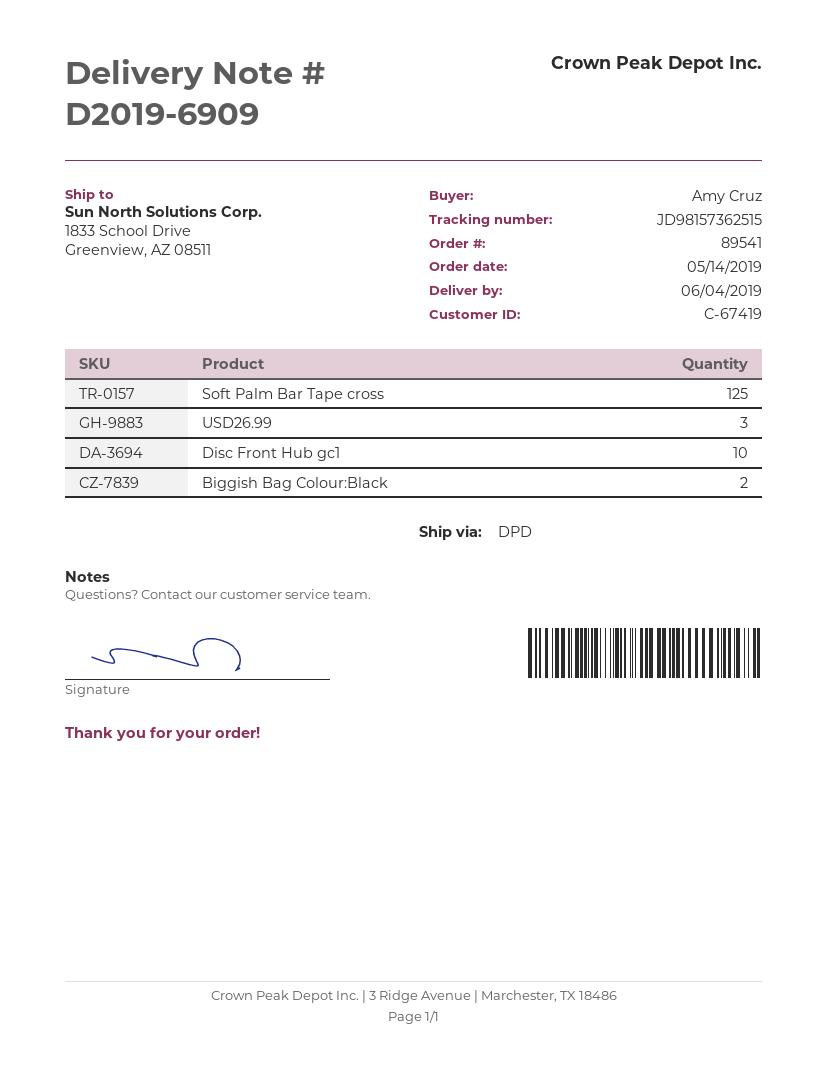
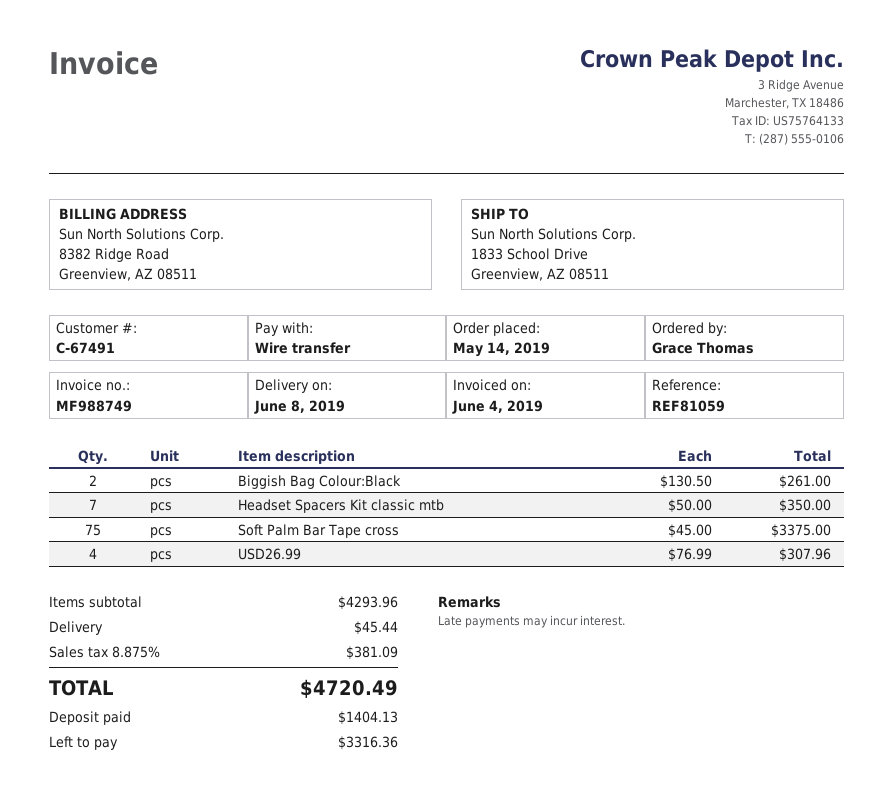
delivery date: 2019-06-04 -> 2019-06-08
customer number: C-67419 -> C-67491
ordered by: Amy Cruz -> Grace Thomas
Soft Palm Bar Tape cross: 125 -> 75
USD26.99: 3 -> 4
Disc Front Hub gc1: 10 -> none
Headset Spacers Kit classic mtb: none -> 7

